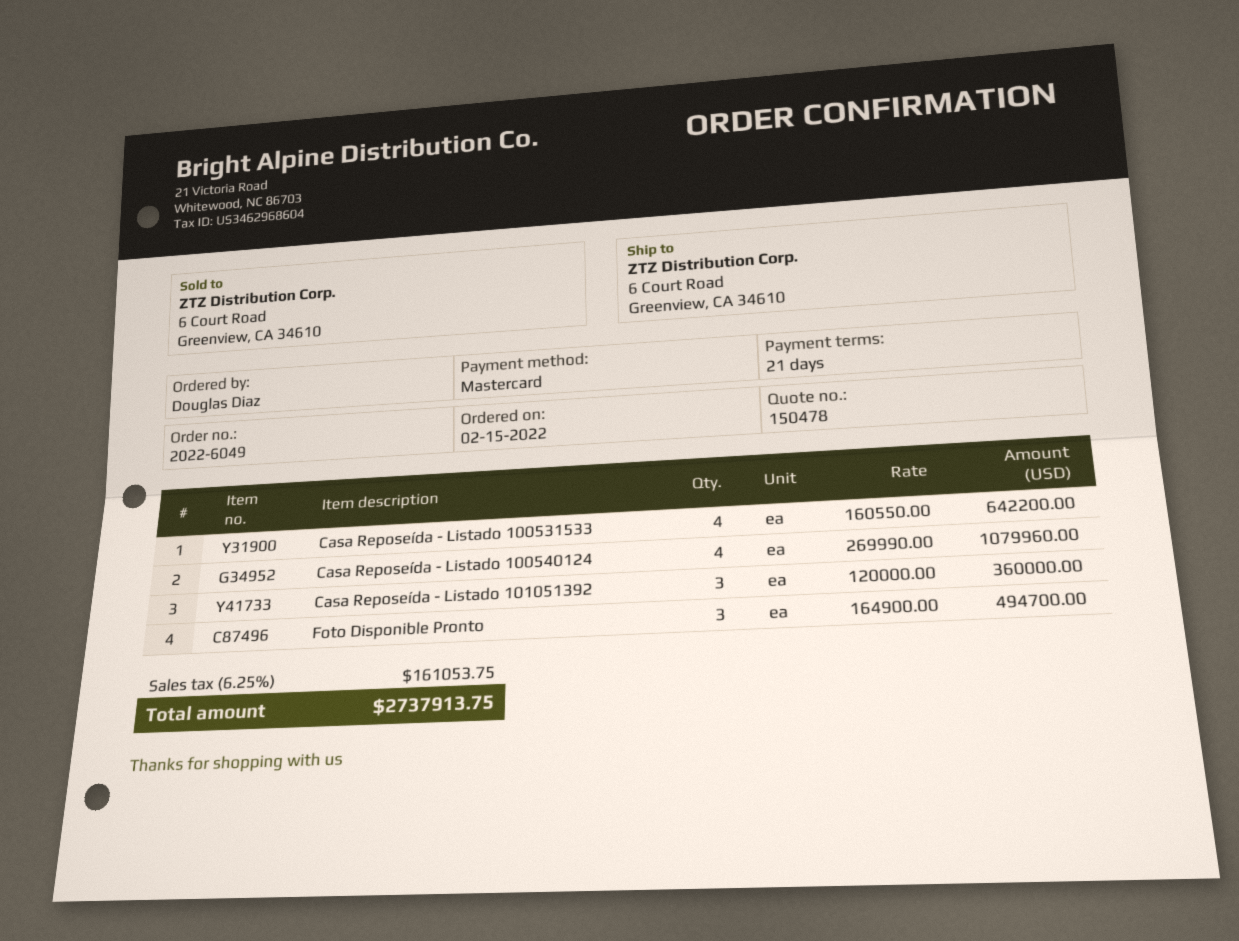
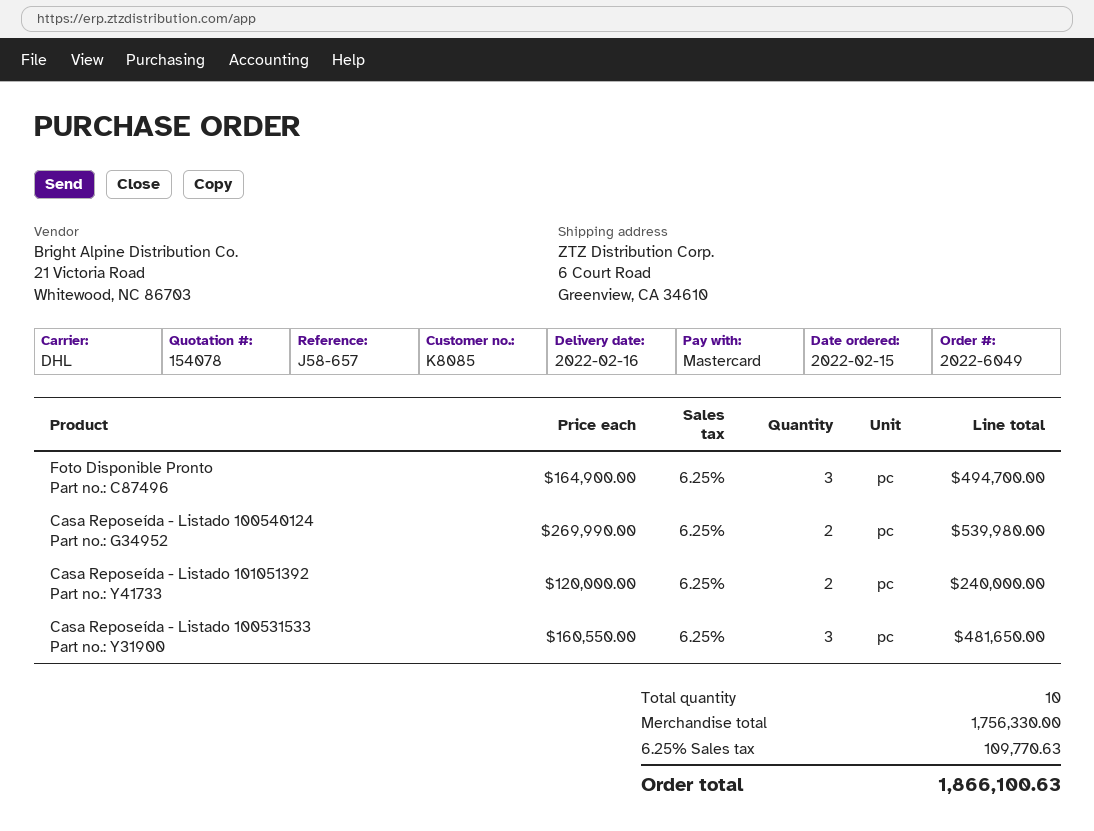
quote number: 150478 -> 154078
Casa Reposeída - Listado 100531533: 4 x 160550.00 = 642200.00 -> 3 x 160550.00 = 481650.00
Casa Reposeída - Listado 100540124: 4 x 269990.00 = 1079960.00 -> 2 x 269990.00 = 539980.00
Casa Reposeída - Listado 101051392: 3 x 120000.00 = 360000.00 -> 2 x 120000.00 = 240000.00
tax: 6.25% = 161053.75 -> 6.25% = 109770.63
total: 2737913.75 -> 1866100.63

